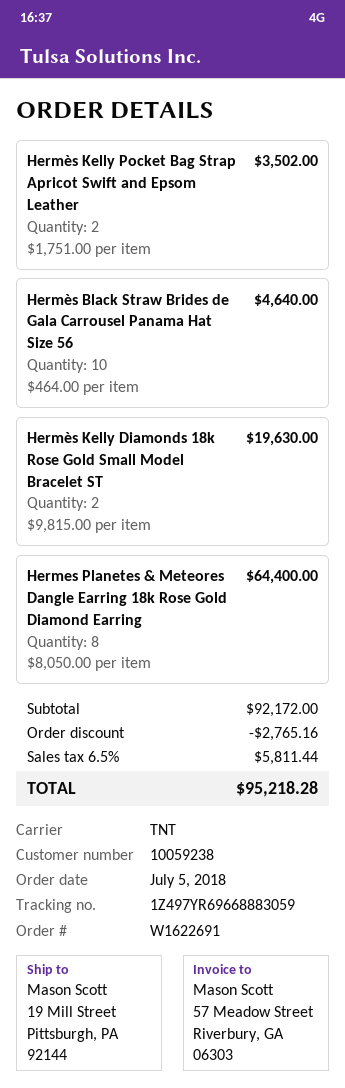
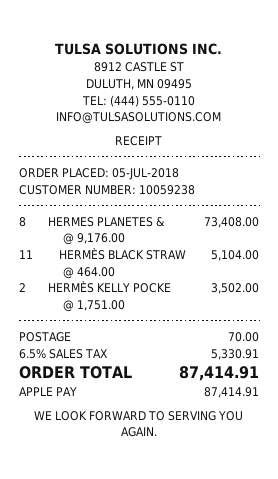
Hermès Black Straw Brides de Gala Carrousel Panama Hat Size 56: 10 x 464.00 = 4640.00 -> 11 x 464.00 = 5104.00
Hermès Kelly Diamonds 18k Rose Gold Small Model Bracelet ST: 2 x 9815.00 = 19630.00 -> none
Hermes Planetes & Meteores Dangle Earring 18k Rose Gold Diamond Earring: 8 x 8050.00 = 64400.00 -> 8 x 9176.00 = 73408.00
discount: 2765.16 -> none
shipping: none -> 70.00
tax: 6.5% = 5811.44 -> 6.5% = 5330.91
total: 95218.28 -> 87414.91

